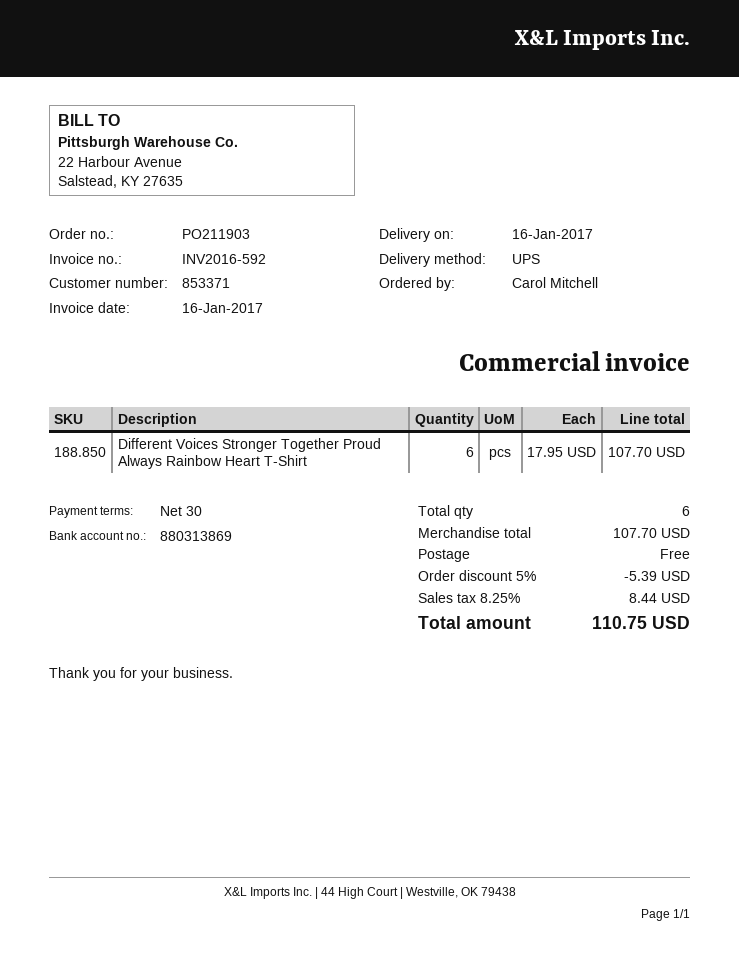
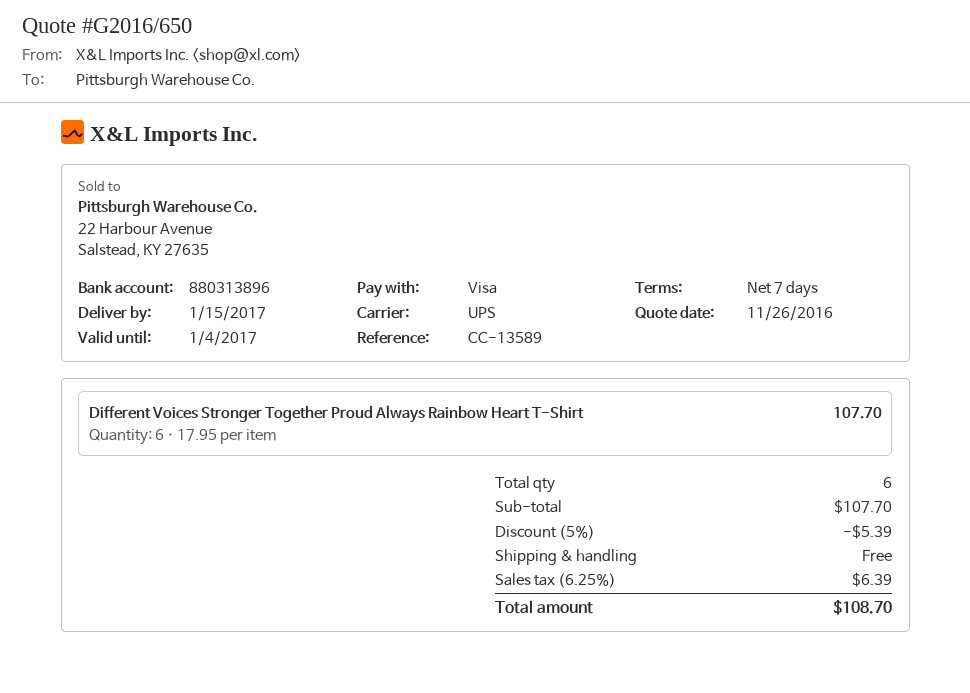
delivery date: 2017-01-16 -> 2017-01-15
payment terms: 30 days -> 7 days
bank account: 880313869 -> 880313896
tax: 8.25% = 8.44 -> 6.25% = 6.39
total: 110.75 -> 108.70

